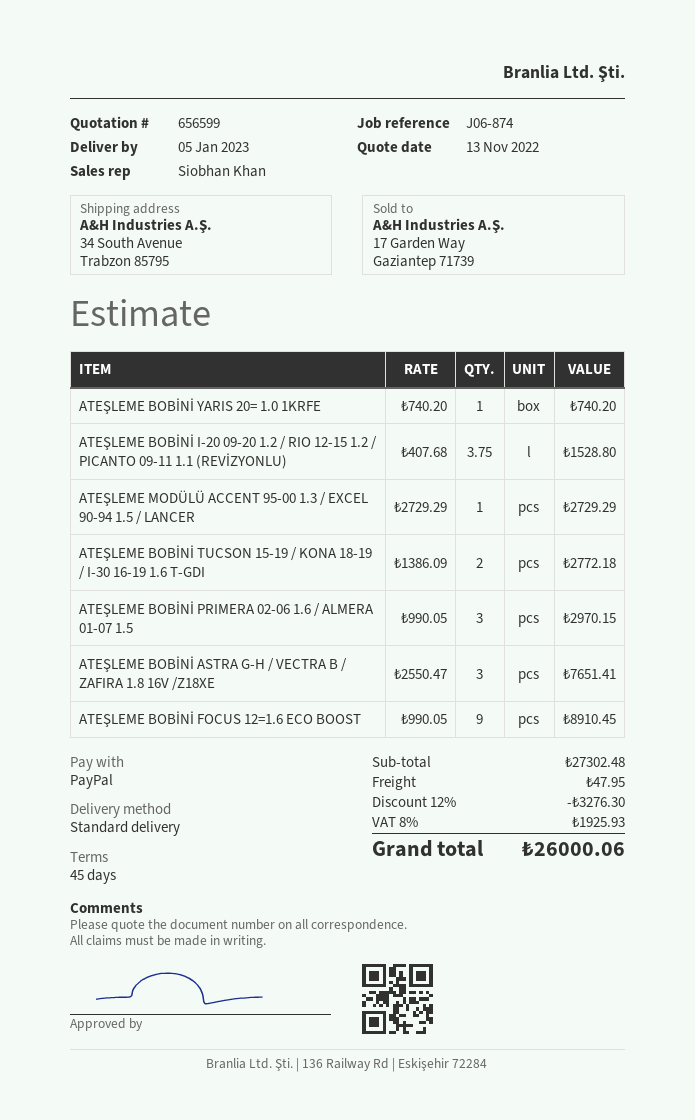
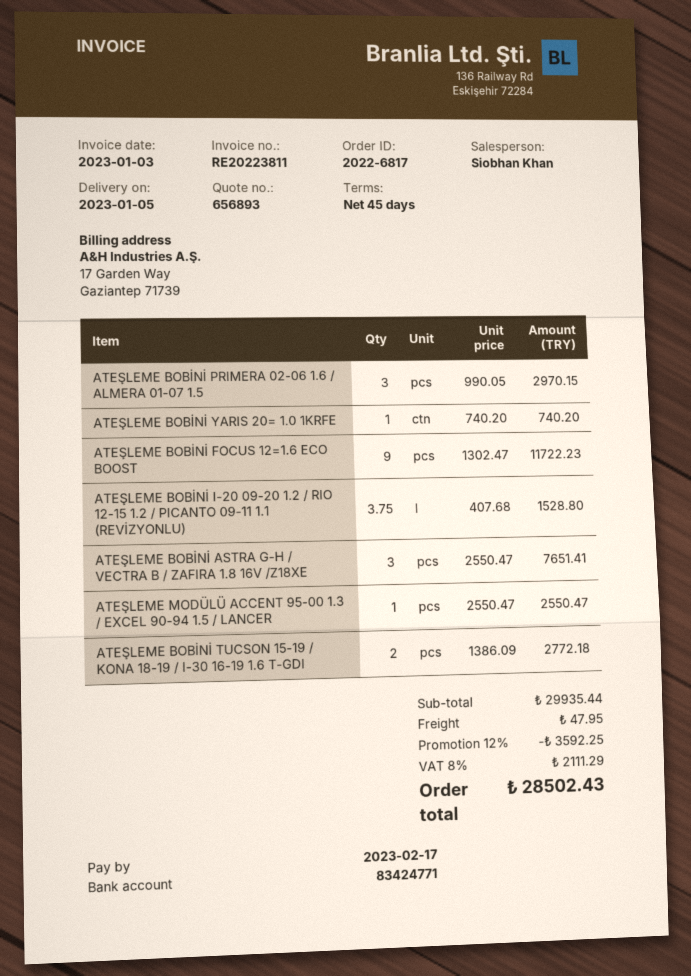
quote number: 656599 -> 656893
ATEŞLEME MODÜLÜ ACCENT 95-00 1.3 / EXCEL 90-94 1.5 / LANCER: 1 x 2729.29 = 2729.29 -> 1 x 2550.47 = 2550.47
ATEŞLEME BOBİNİ FOCUS 12=1.6 ECO BOOST: 9 x 990.05 = 8910.45 -> 9 x 1302.47 = 11722.23
subtotal: 27302.48 -> 29935.44
discount: 12% = 3276.30 -> 12% = 3592.25
tax: 8% = 1925.93 -> 8% = 2111.29
total: 26000.06 -> 28502.43

